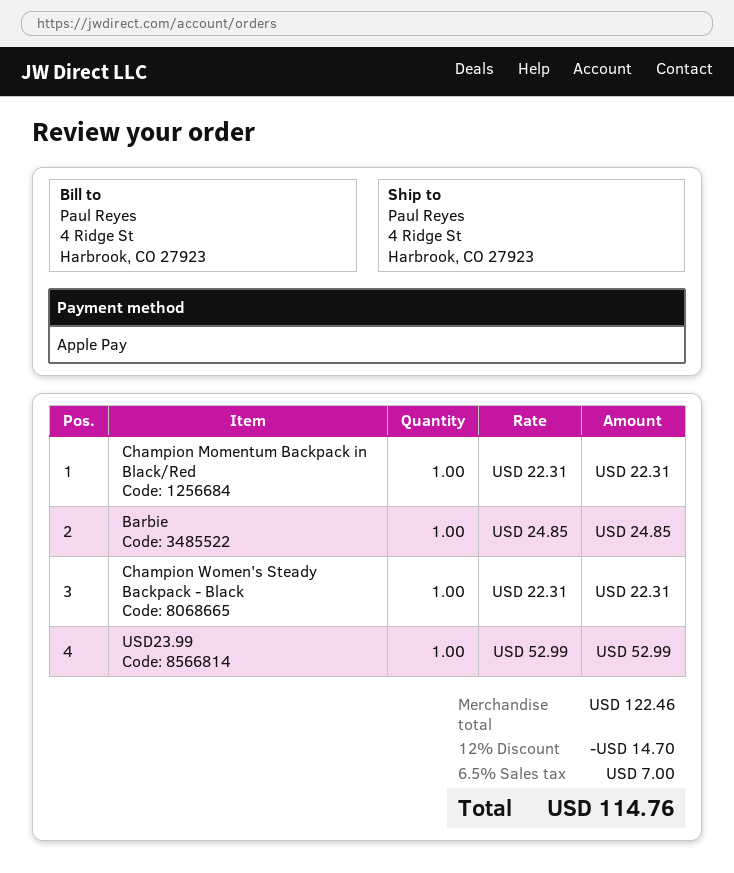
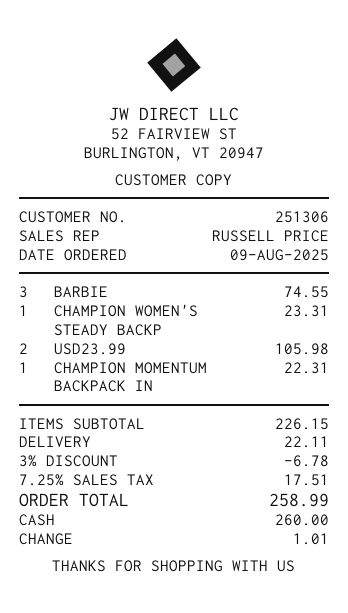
payment method: Apple Pay -> cash
Barbie: 1 for 24.85 -> 3 for 74.55
Champion Women's Steady Backpack - Black: 1 for 22.31 -> 1 for 23.31
USD23.99: 1 for 52.99 -> 2 for 105.98
subtotal: 122.46 -> 226.15
discount: 12% = 14.70 -> 3% = 6.78
shipping: none -> 22.11
tax: 6.5% = 7.00 -> 7.25% = 17.51
total: 114.76 -> 258.99

